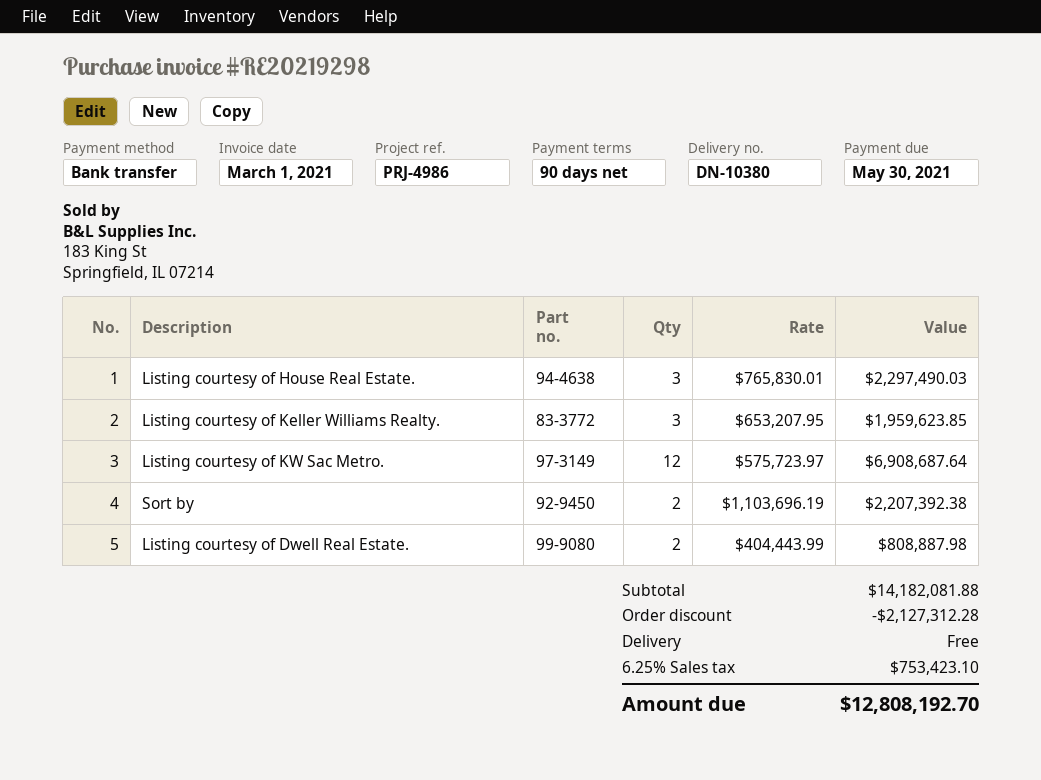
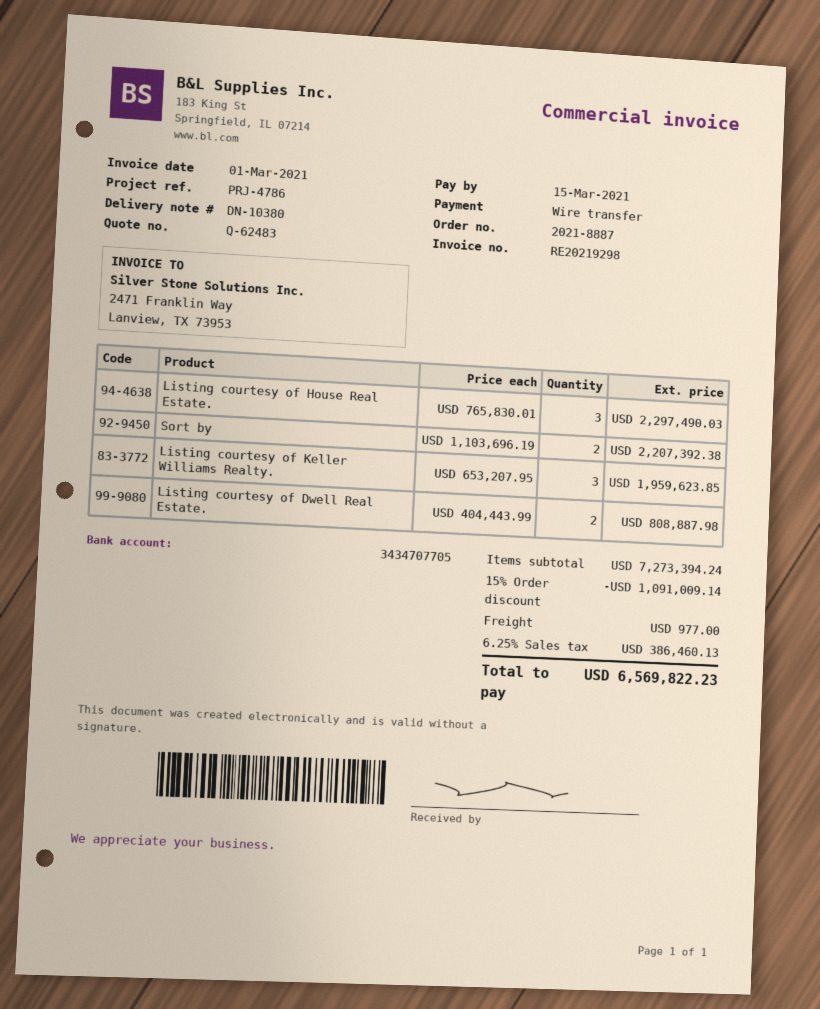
due date: 2021-05-30 -> 2021-03-15
reference: PRJ-4986 -> PRJ-4786
Listing courtesy of KW Sac Metro.: 12 x 575723.97 = 6908687.64 -> none
subtotal: 14182081.88 -> 7273394.24
discount: 2127312.28 -> 1091009.14
shipping: 0.00 -> 977.00
tax: 6.25% = 753423.10 -> 6.25% = 386460.13
total: 12808192.70 -> 6569822.23

